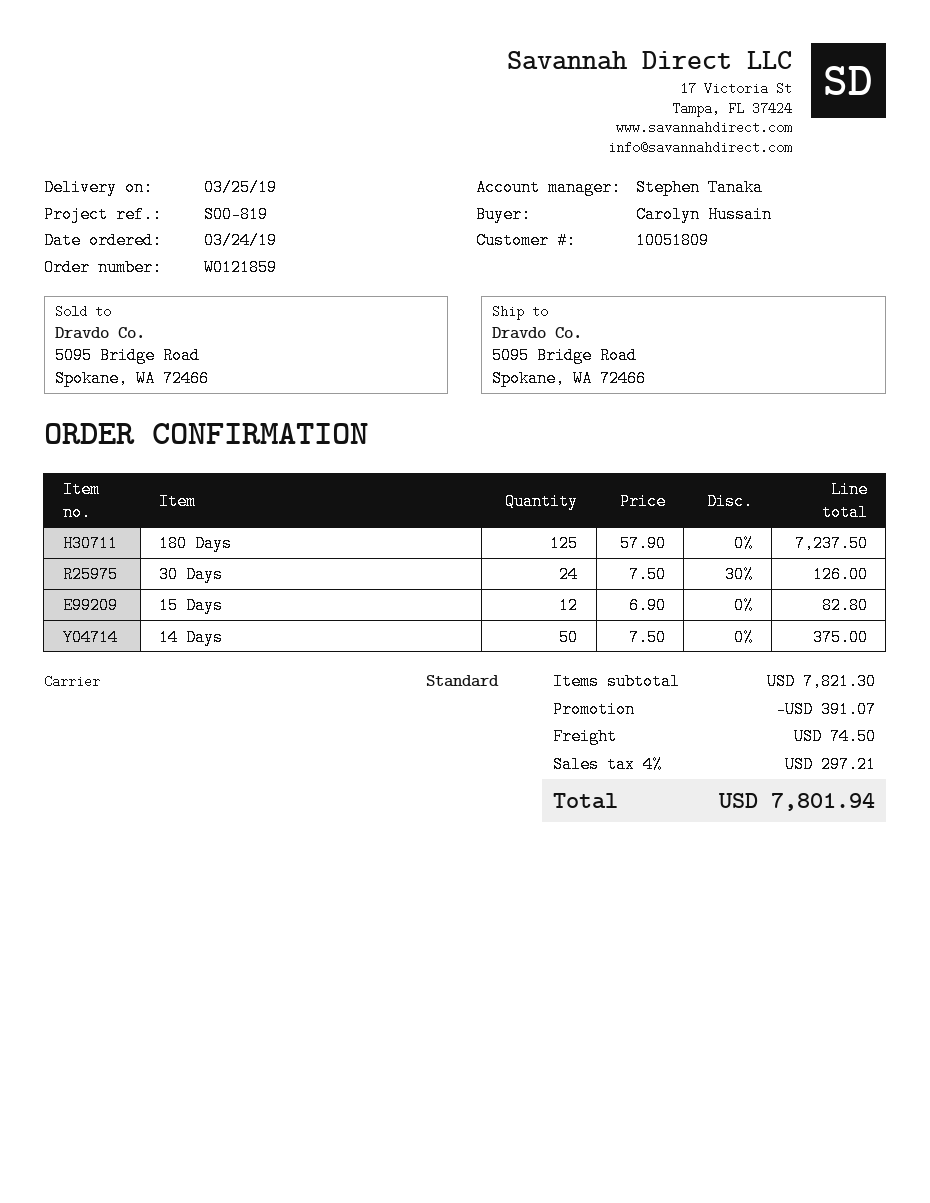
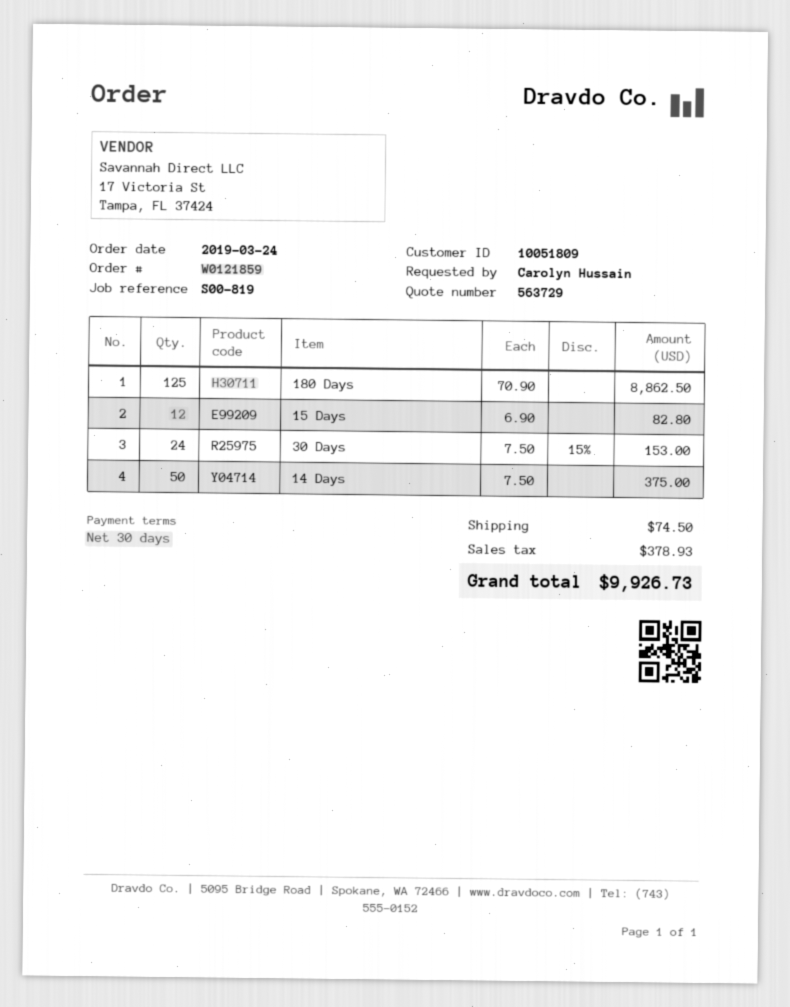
180 Days: 125 x 57.90 = 7237.50 -> 125 x 70.90 = 8862.50
30 Days: 24 x 7.50 - 30% = 126.00 -> 24 x 7.50 - 15% = 153.00
discount: 391.07 -> none
tax: 297.21 -> 378.93
total: 7801.94 -> 9926.73

